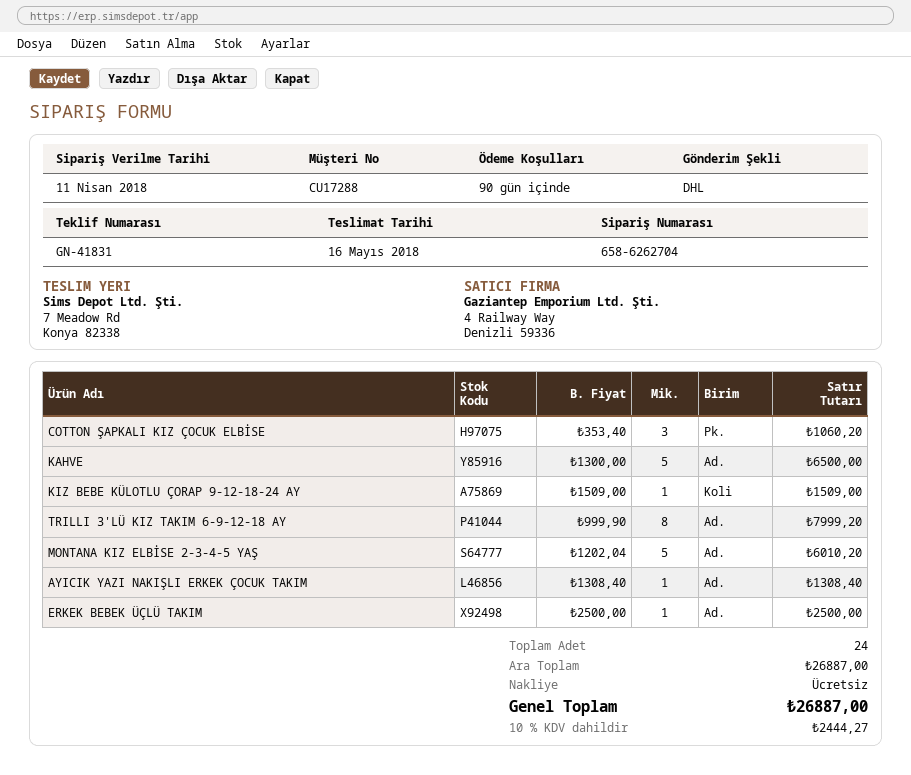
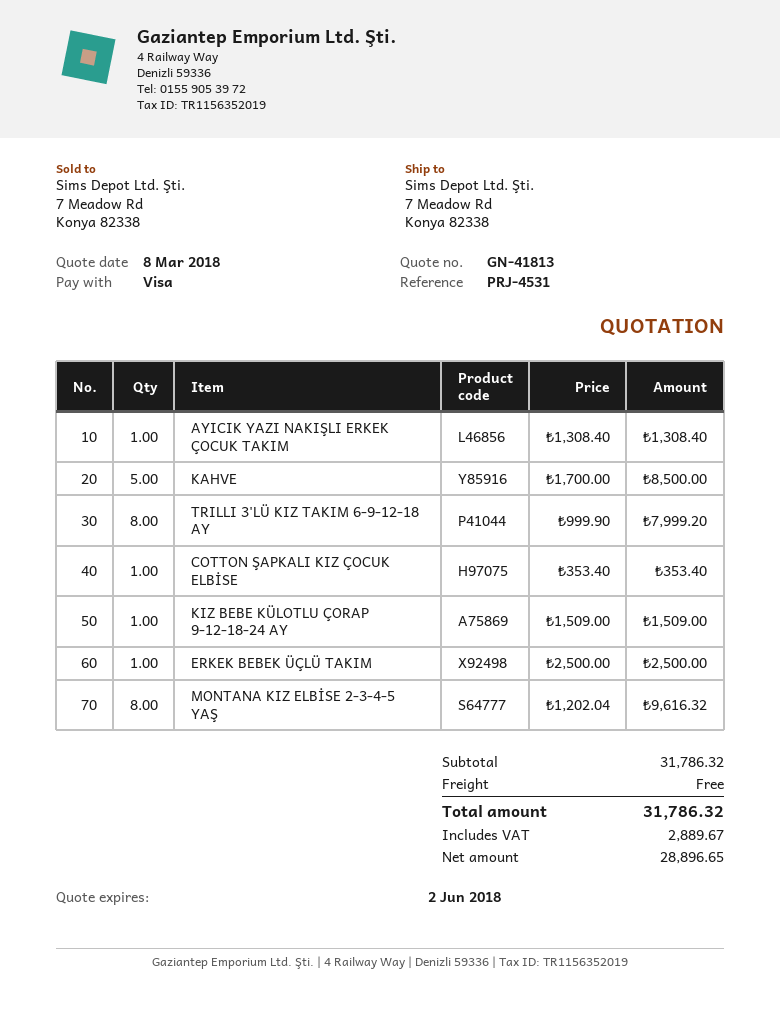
quote number: GN-41831 -> GN-41813
COTTON ŞAPKALI KIZ ÇOCUK ELBİSE: 3 x 353.40 = 1060.20 -> 1 x 353.40 = 353.40
KAHVE: 5 x 1300.00 = 6500.00 -> 5 x 1700.00 = 8500.00
MONTANA KIZ ELBİSE 2-3-4-5 YAŞ: 5 x 1202.04 = 6010.20 -> 8 x 1202.04 = 9616.32
subtotal: 26887.00 -> 31786.32
tax: 2444.27 -> 2889.67
total: 26887.00 -> 31786.32

